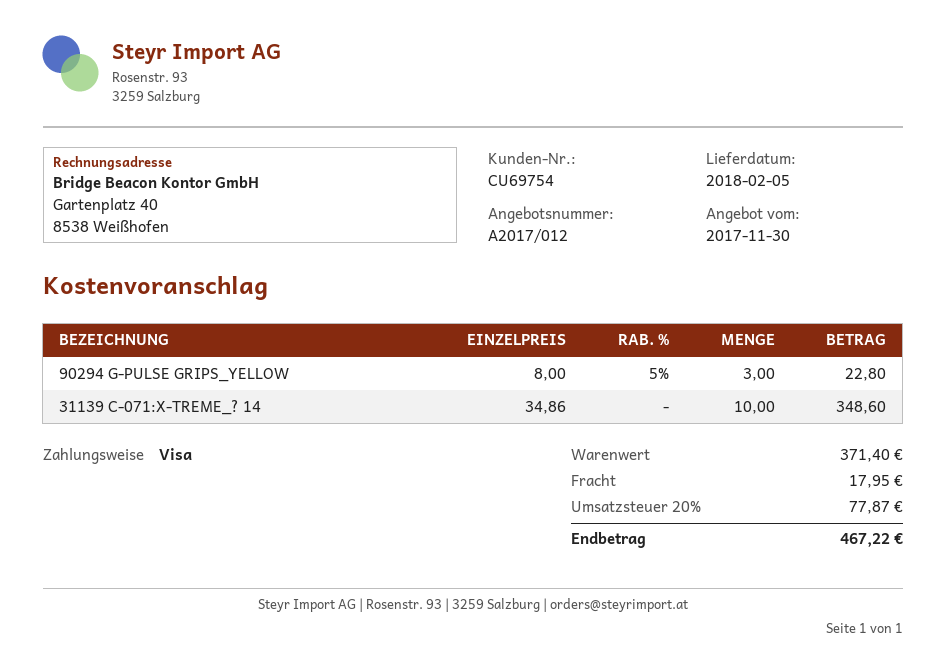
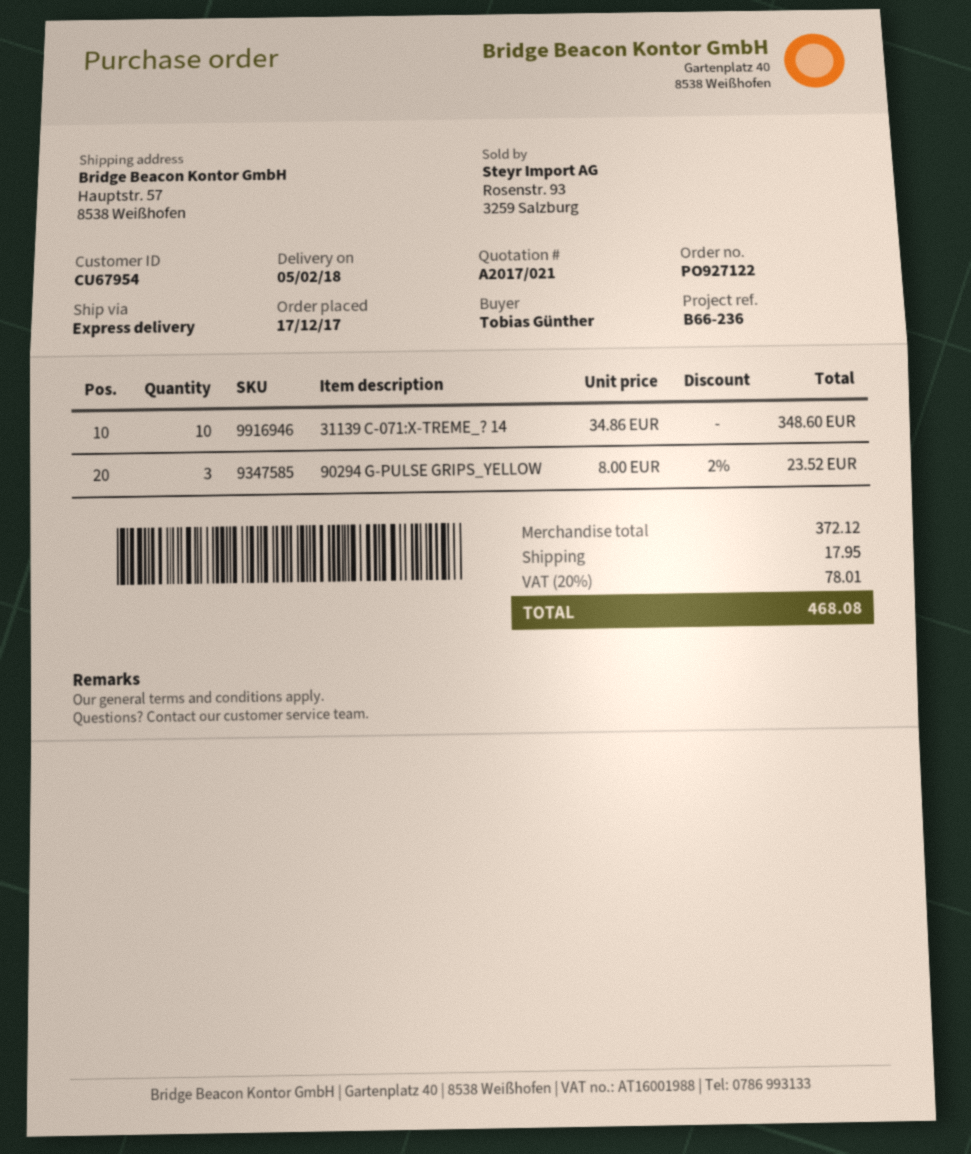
quote number: A2017/012 -> A2017/021
customer number: CU69754 -> CU67954
90294 G-PULSE GRIPS_YELLOW: 3 x 8.00 - 5% = 22.80 -> 3 x 8.00 - 2% = 23.52
subtotal: 371.40 -> 372.12
tax: 20% = 77.87 -> 20% = 78.01
total: 467.22 -> 468.08

